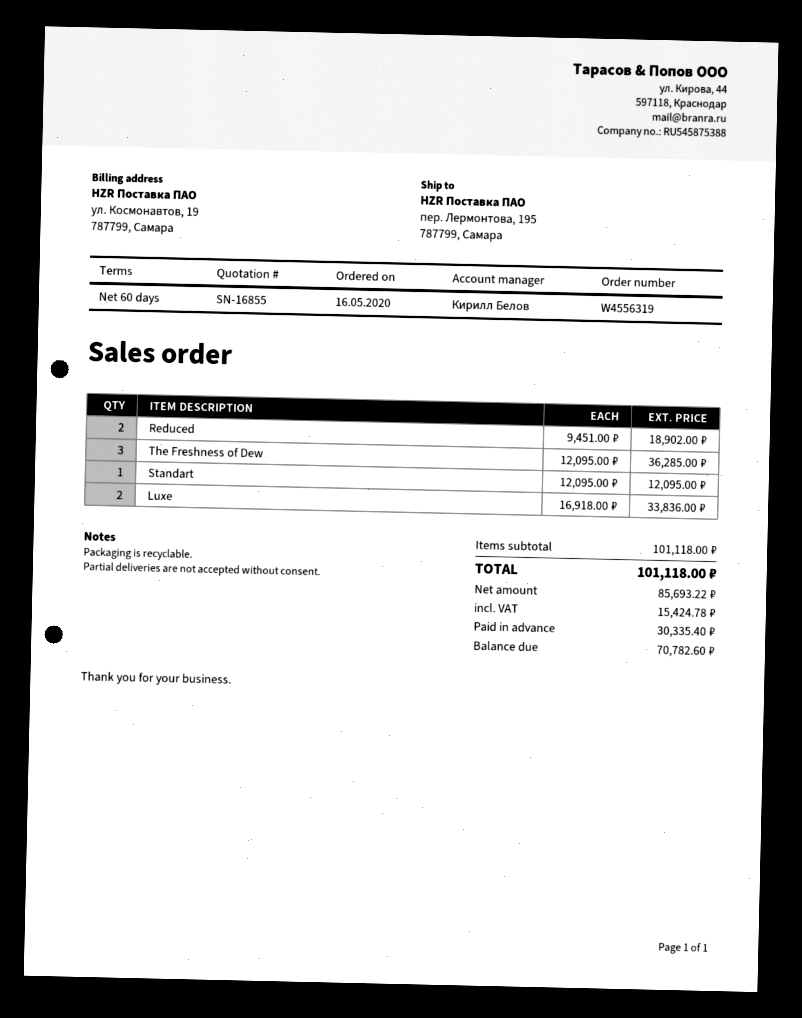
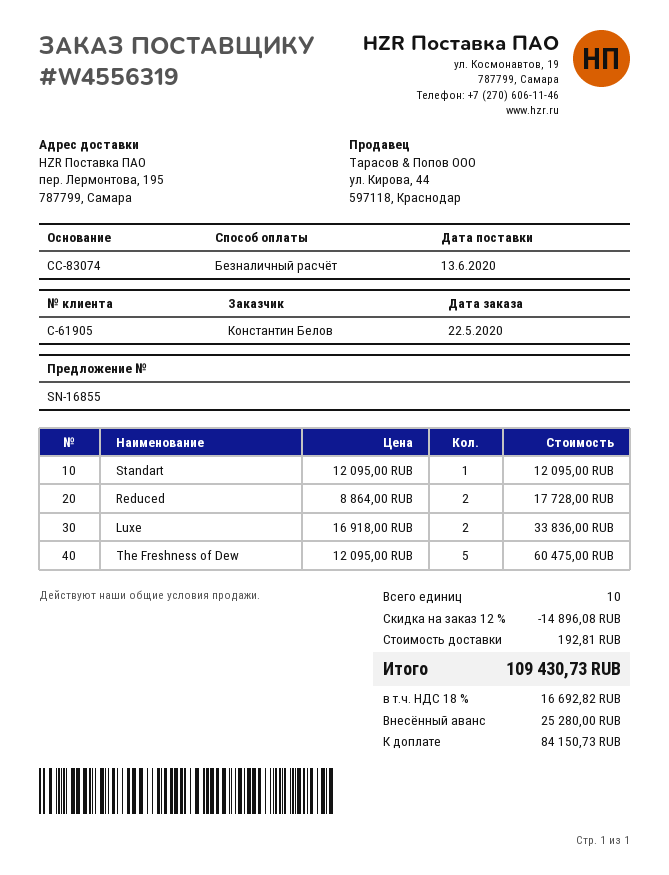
order date: 2020-05-16 -> 2020-05-22
Reduced: 2 x 9451.00 = 18902.00 -> 2 x 8864.00 = 17728.00
The Freshness of Dew: 3 x 12095.00 = 36285.00 -> 5 x 12095.00 = 60475.00
discount: none -> 12% = 14896.08
shipping: none -> 192.81
tax: 15424.78 -> 16692.82
total: 101118.00 -> 109430.73
deposit: 30335.40 -> 25280.00
balance: 70782.60 -> 84150.73

